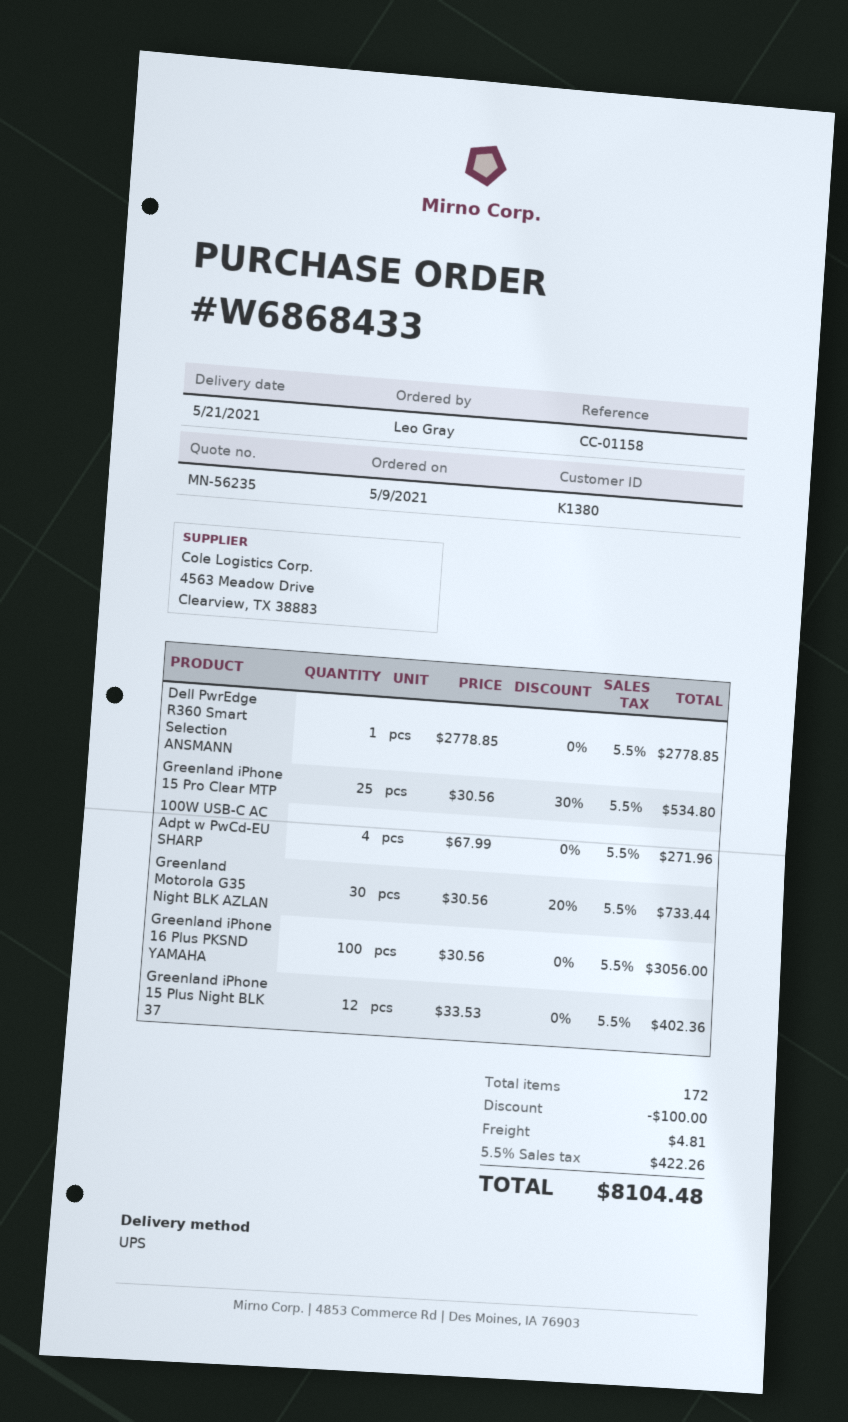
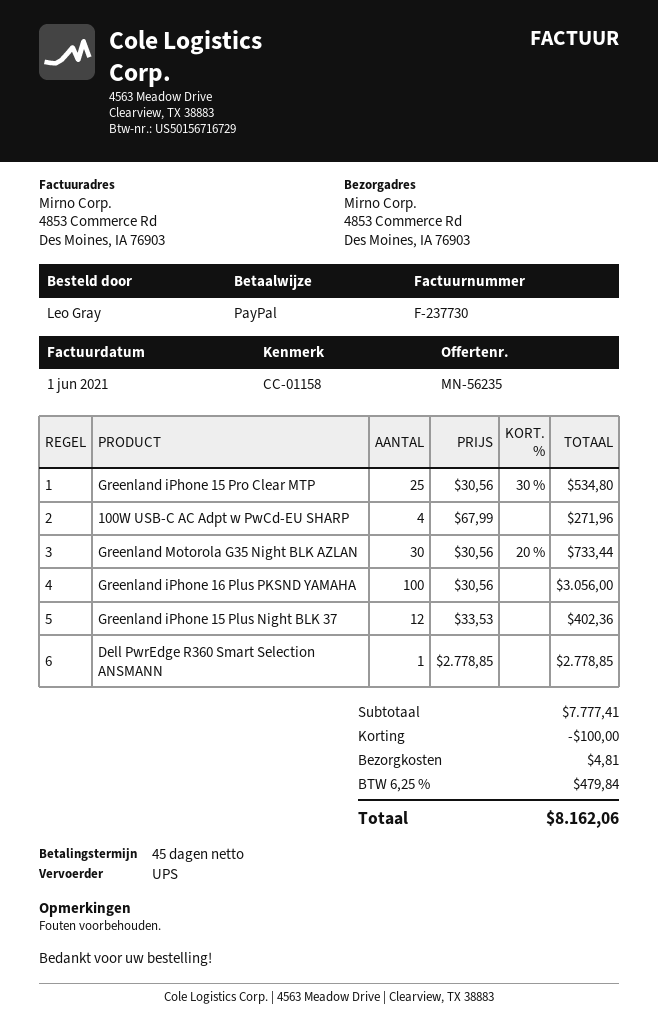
tax: 5.5% = 422.26 -> 6.25% = 479.84
total: 8104.48 -> 8162.06

